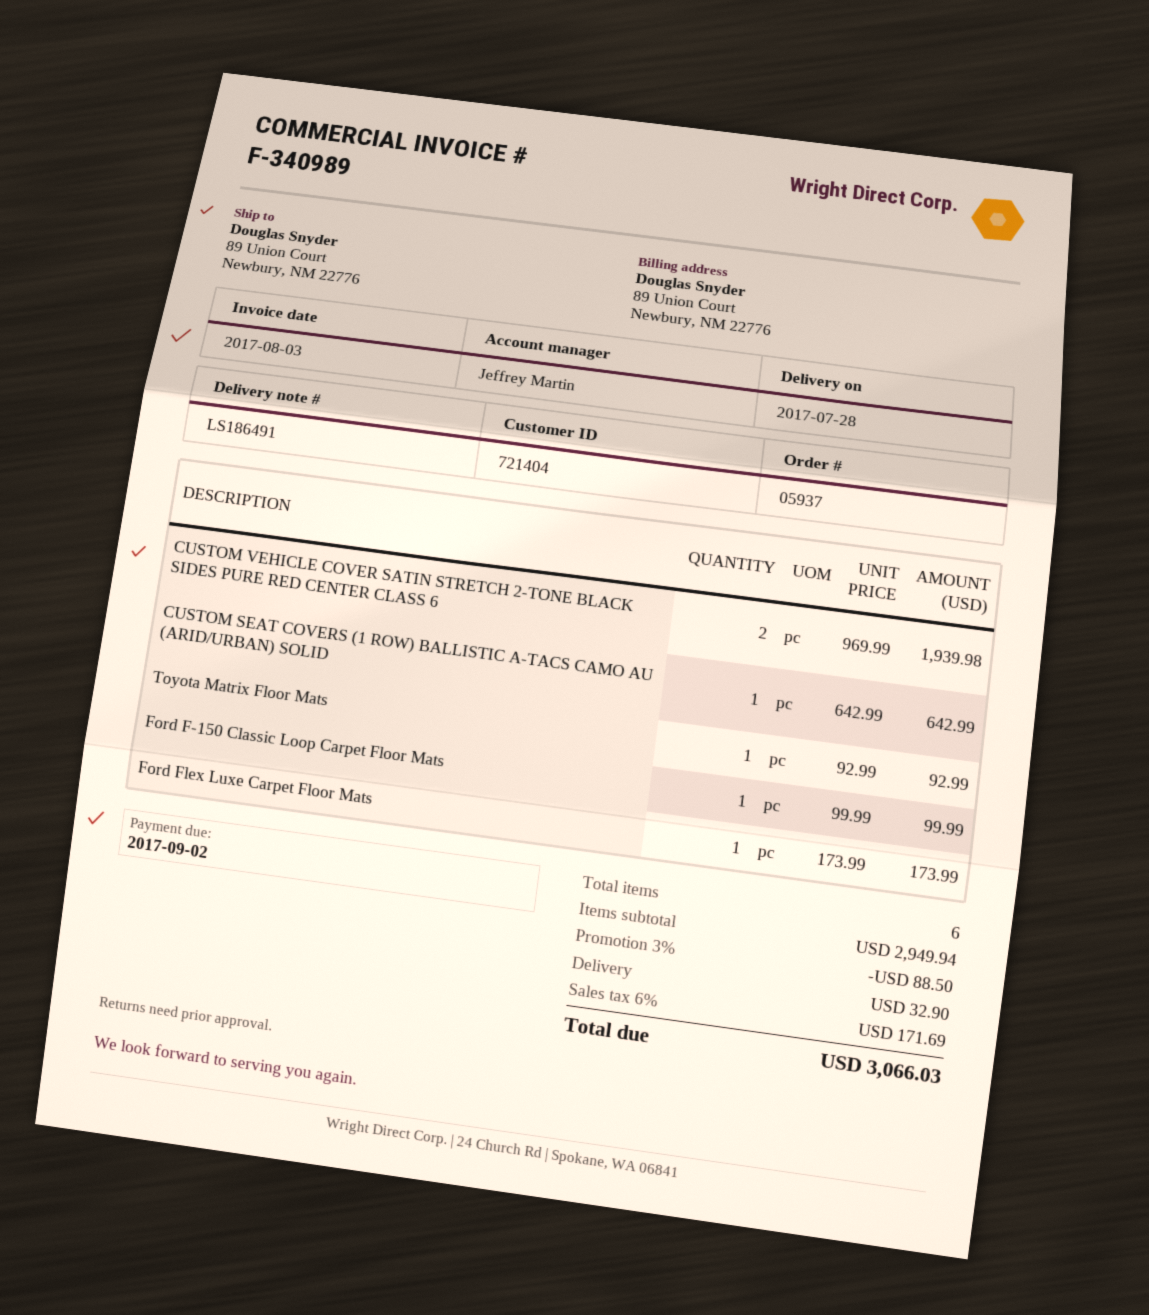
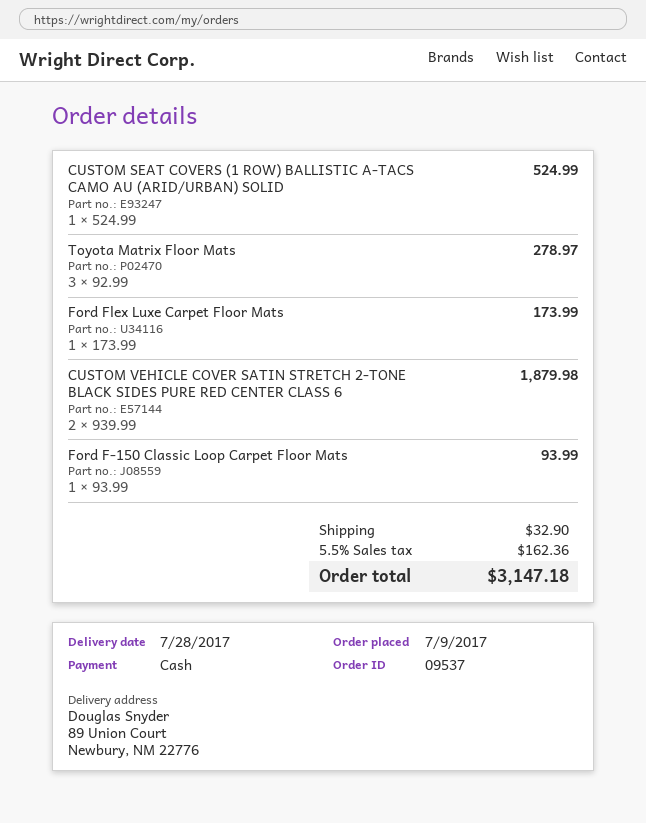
order number: 05937 -> 09537
CUSTOM VEHICLE COVER SATIN STRETCH 2-TONE BLACK SIDES PURE RED CENTER CLASS 6: 2 x 969.99 = 1939.98 -> 2 x 939.99 = 1879.98
CUSTOM SEAT COVERS (1 ROW) BALLISTIC A-TACS CAMO AU (ARID/URBAN) SOLID: 1 x 642.99 = 642.99 -> 1 x 524.99 = 524.99
Toyota Matrix Floor Mats: 1 x 92.99 = 92.99 -> 3 x 92.99 = 278.97
Ford F-150 Classic Loop Carpet Floor Mats: 1 x 99.99 = 99.99 -> 1 x 93.99 = 93.99
discount: 3% = 88.50 -> none
tax: 6% = 171.69 -> 5.5% = 162.36
total: 3066.03 -> 3147.18

